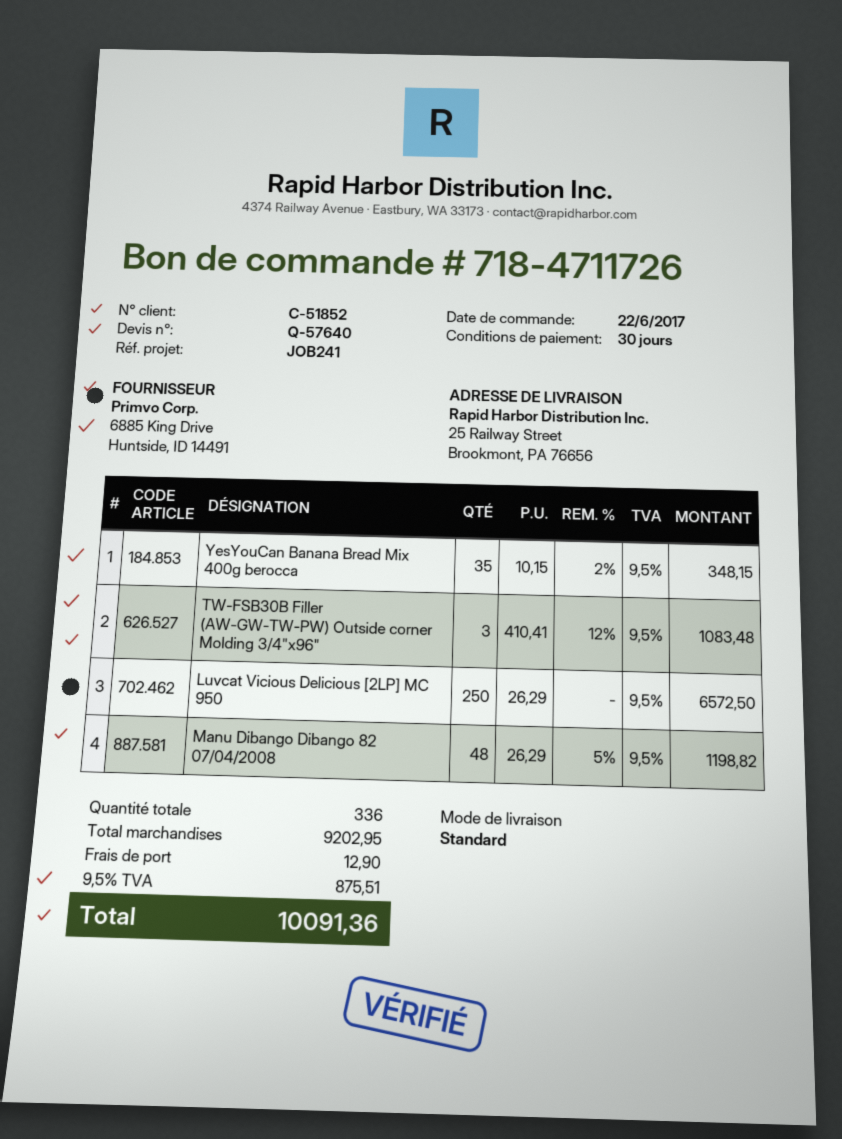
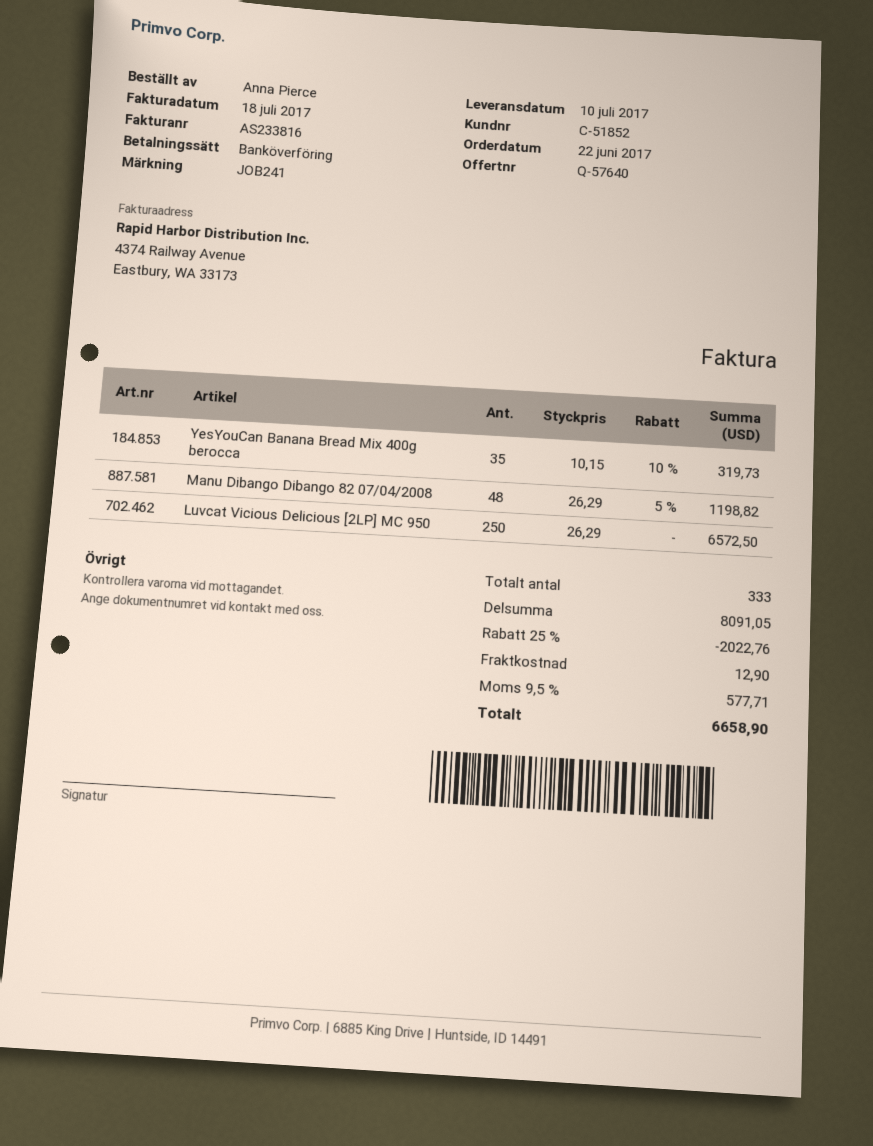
YesYouCan Banana Bread Mix 400g berocca: 35 x 10.15 - 2% = 348.15 -> 35 x 10.15 - 10% = 319.73
TW-FSB30B Filler (AW-GW-TW-PW) Outside corner Molding 3/4"x96": 3 x 410.41 - 12% = 1083.48 -> none
total quantity: 336 -> 333
subtotal: 9202.95 -> 8091.05
discount: none -> 25% = 2022.76
tax: 9.5% = 875.51 -> 9.5% = 577.71
total: 10091.36 -> 6658.90

